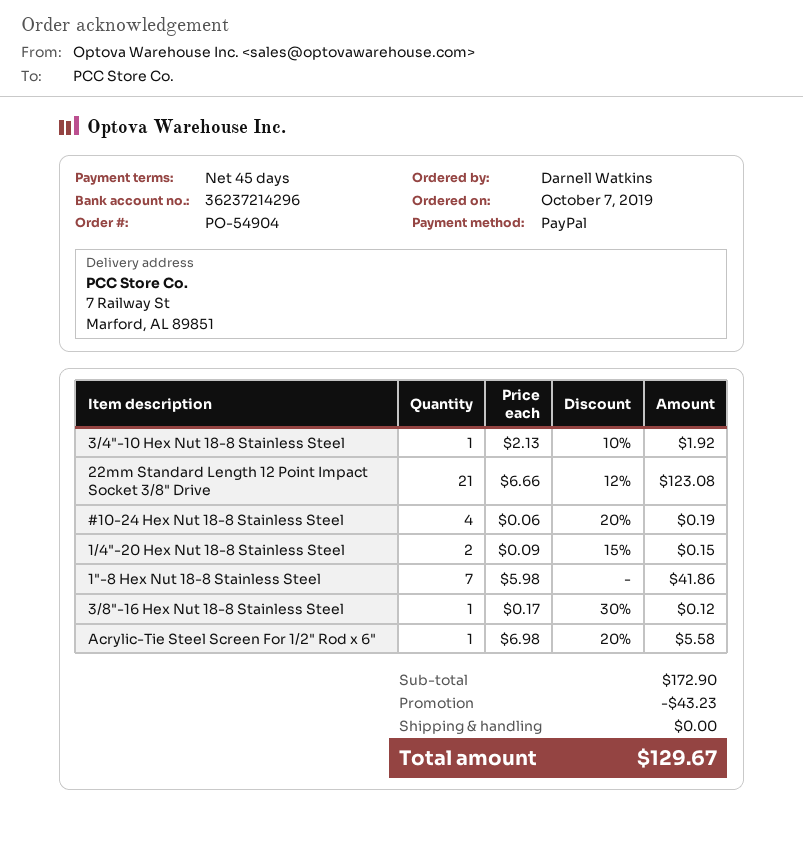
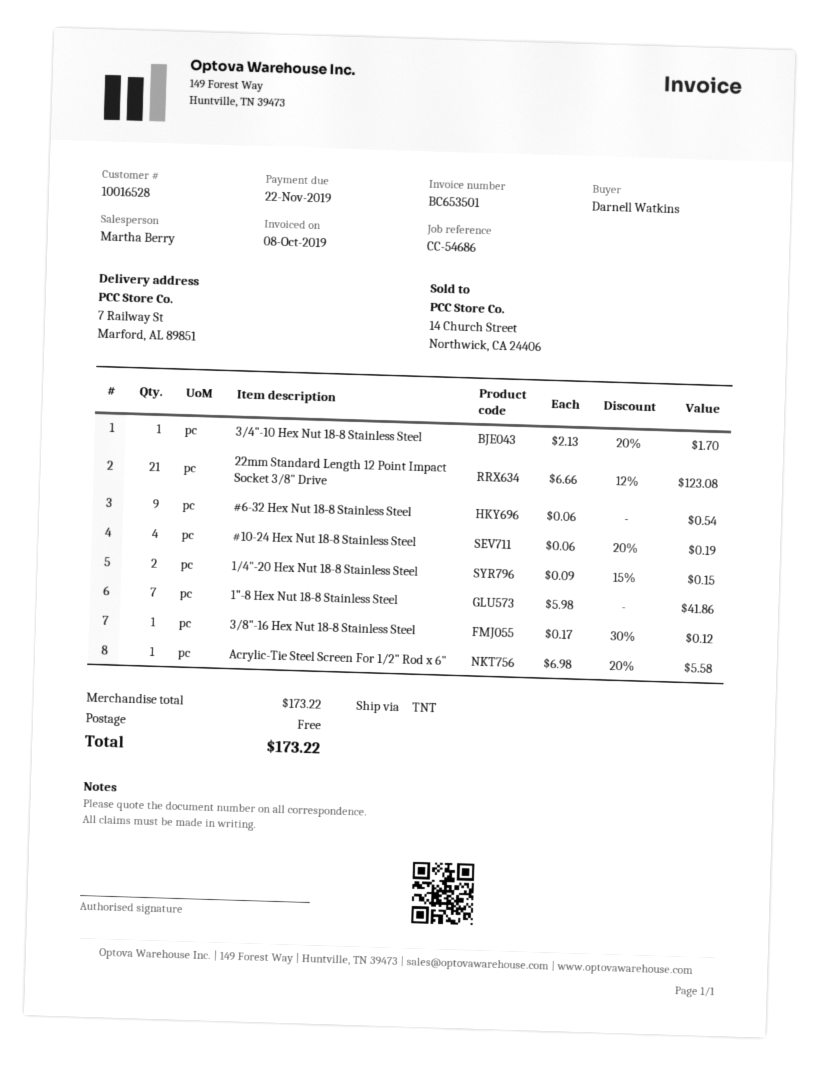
3/4"-10 Hex Nut 18-8 Stainless Steel: 1 x 2.13 - 10% = 1.92 -> 1 x 2.13 - 20% = 1.70
#6-32 Hex Nut 18-8 Stainless Steel: none -> 9 x 0.06 = 0.54
subtotal: 172.90 -> 173.22
discount: 43.23 -> none
total: 129.67 -> 173.22

